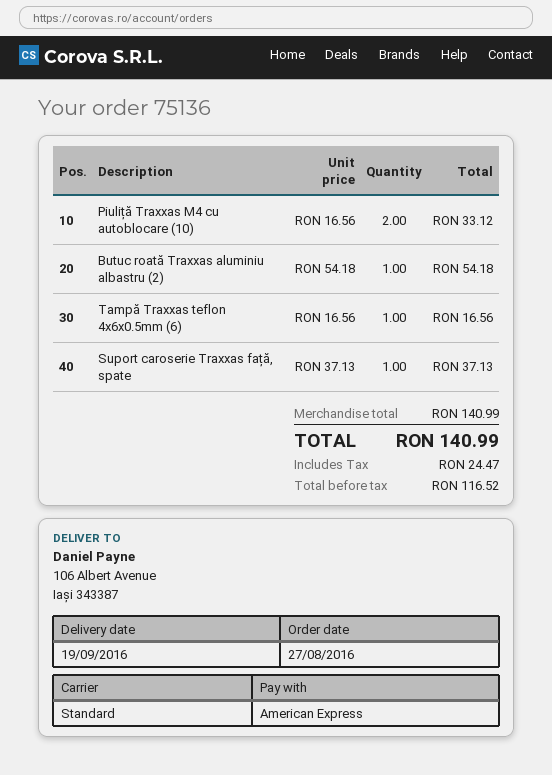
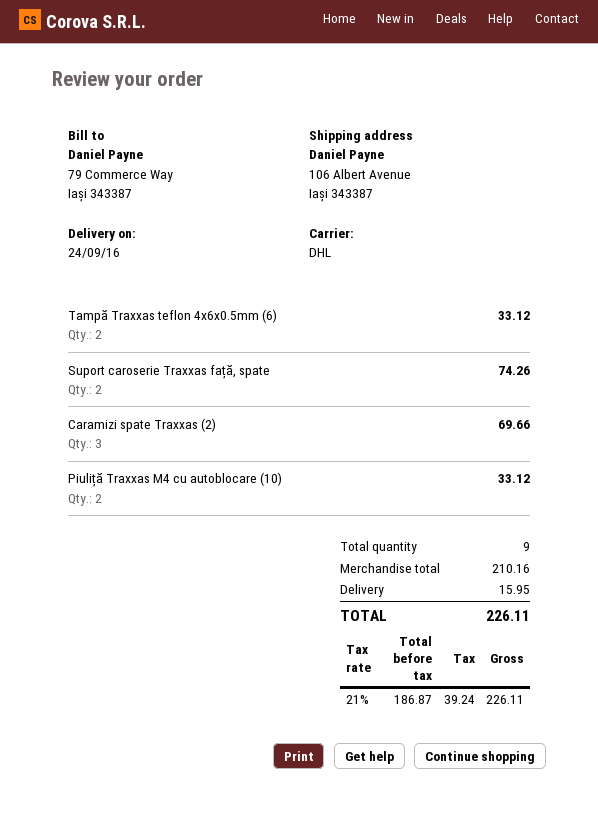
delivery date: 2016-09-19 -> 2016-09-24
shipping method: standard -> DHL
Butuc roată Traxxas aluminiu albastru (2): 1 for 54.18 -> none
Tampă Traxxas teflon 4x6x0.5mm (6): 1 for 16.56 -> 2 for 33.12
Suport caroserie Traxxas față, spate: 1 for 37.13 -> 2 for 74.26
Caramizi spate Traxxas (2): none -> 3 for 69.66
subtotal: 140.99 -> 210.16
shipping: none -> 15.95
net: 116.52 -> 186.87
tax: 24.47 -> 39.24
total: 140.99 -> 226.11

